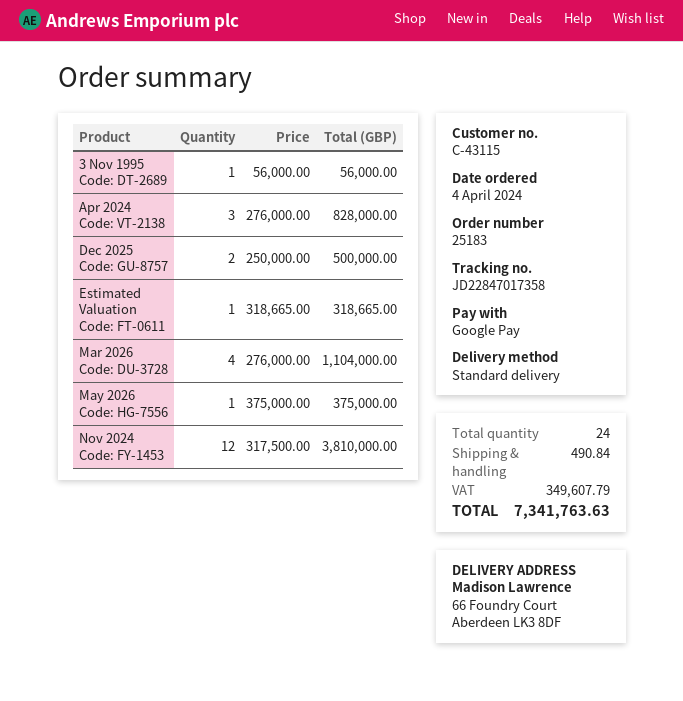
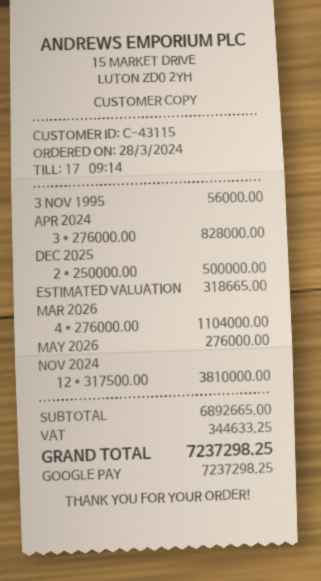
order date: 2024-04-04 -> 2024-03-28
May 2026: 1 x 375000.00 = 375000.00 -> 1 x 276000.00 = 276000.00
shipping: 490.84 -> none
tax: 349607.79 -> 344633.25
total: 7341763.63 -> 7237298.25

